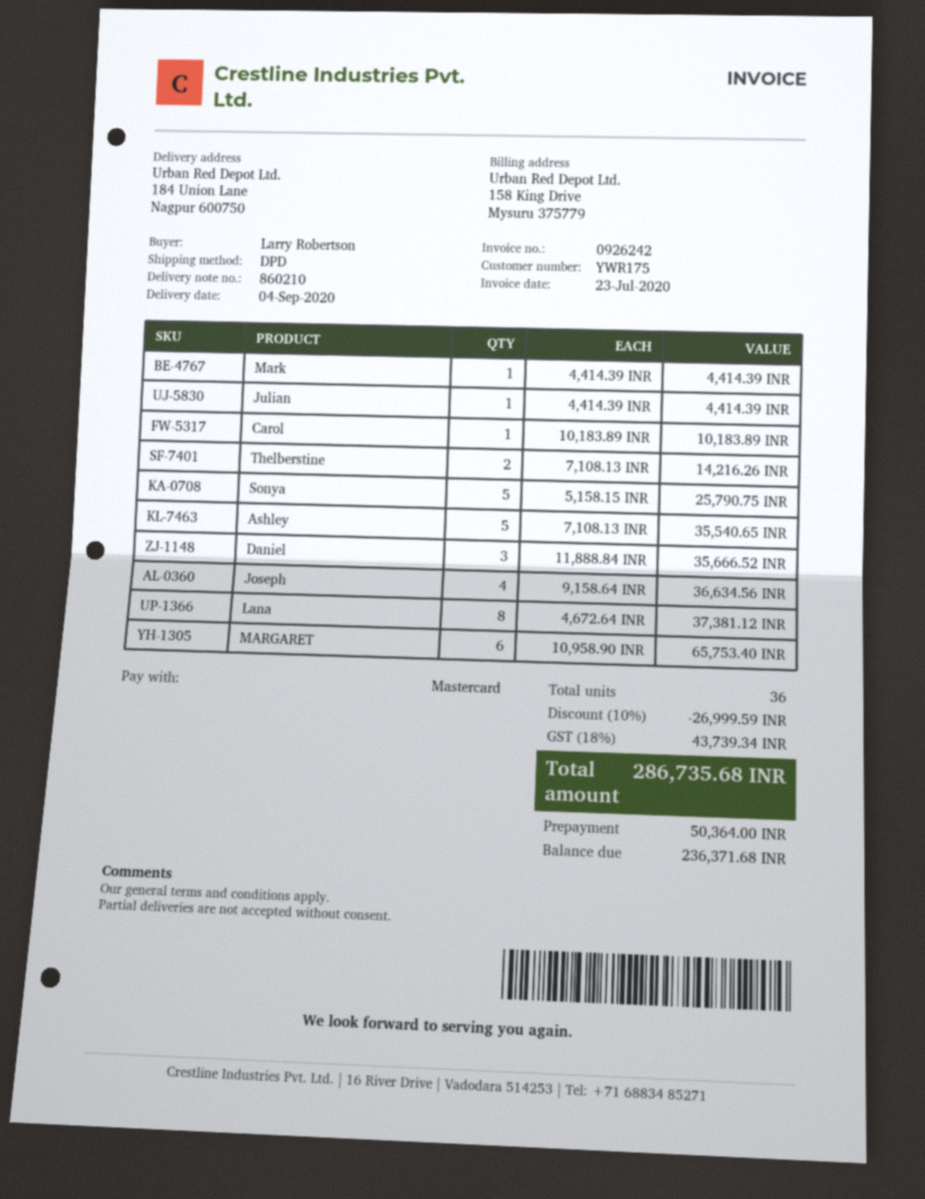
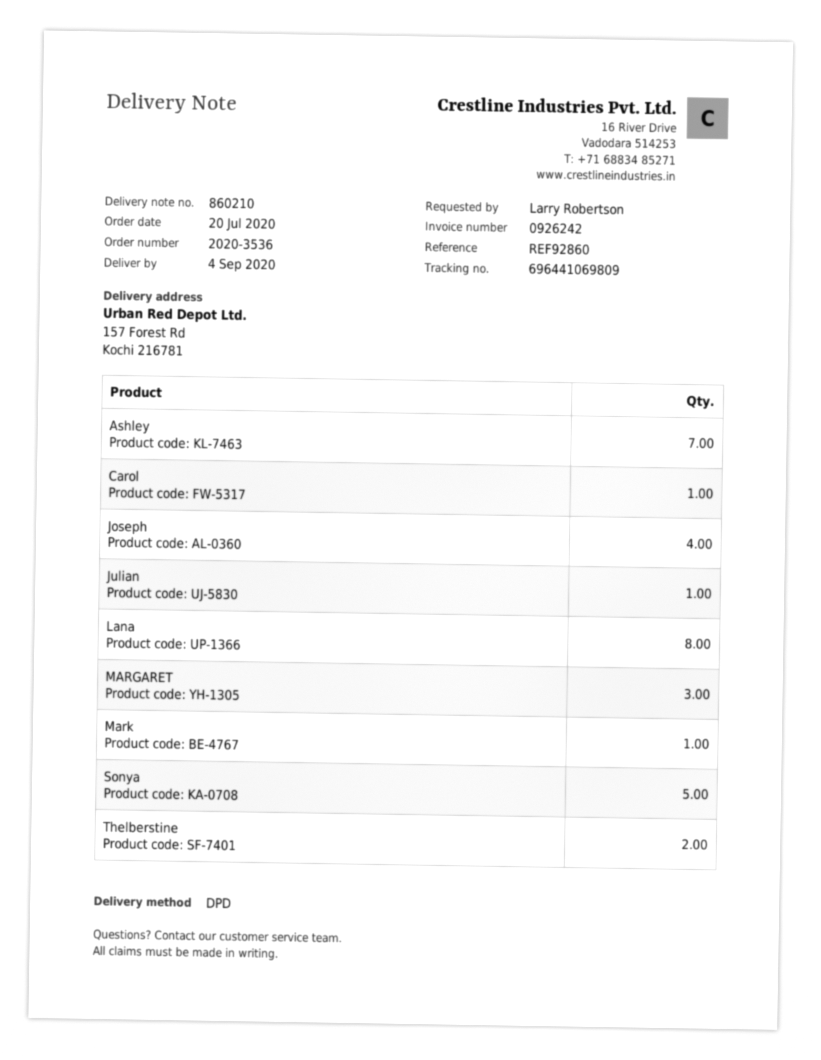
ship to: 184 Union Lane, Nagpur 600750 -> 157 Forest Rd, Kochi 216781
Ashley: 5 -> 7
Daniel: 3 -> none
MARGARET: 6 -> 3

